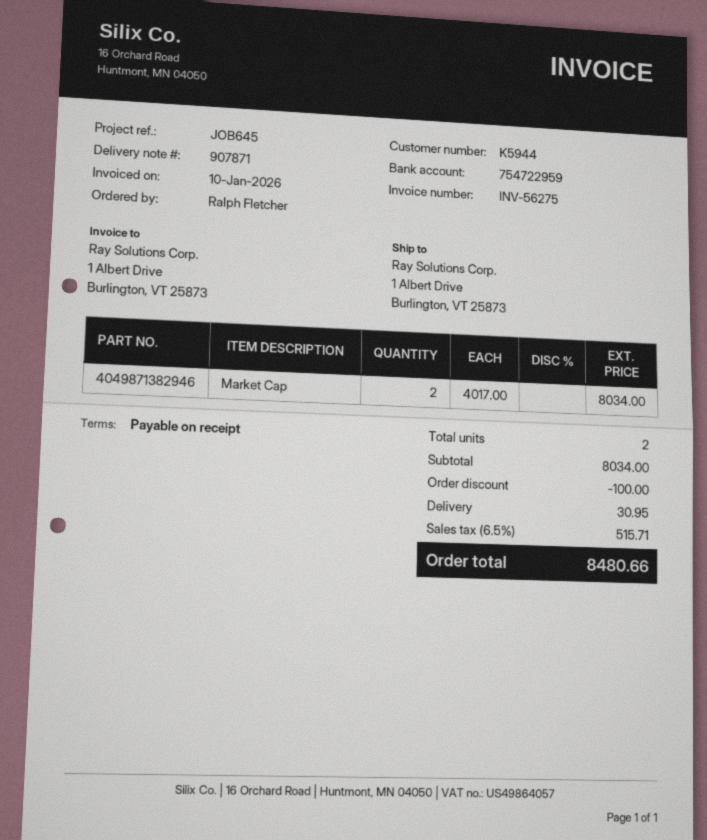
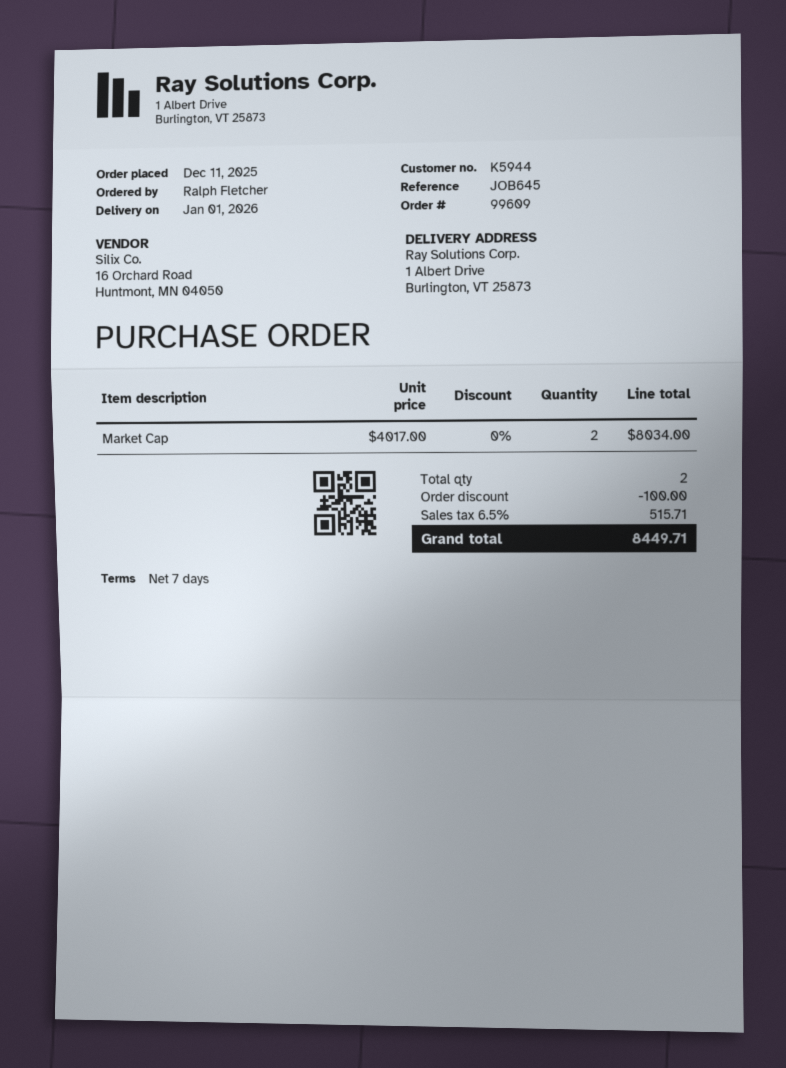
payment terms: on receipt -> 7 days
shipping: 30.95 -> none
total: 8480.66 -> 8449.71

